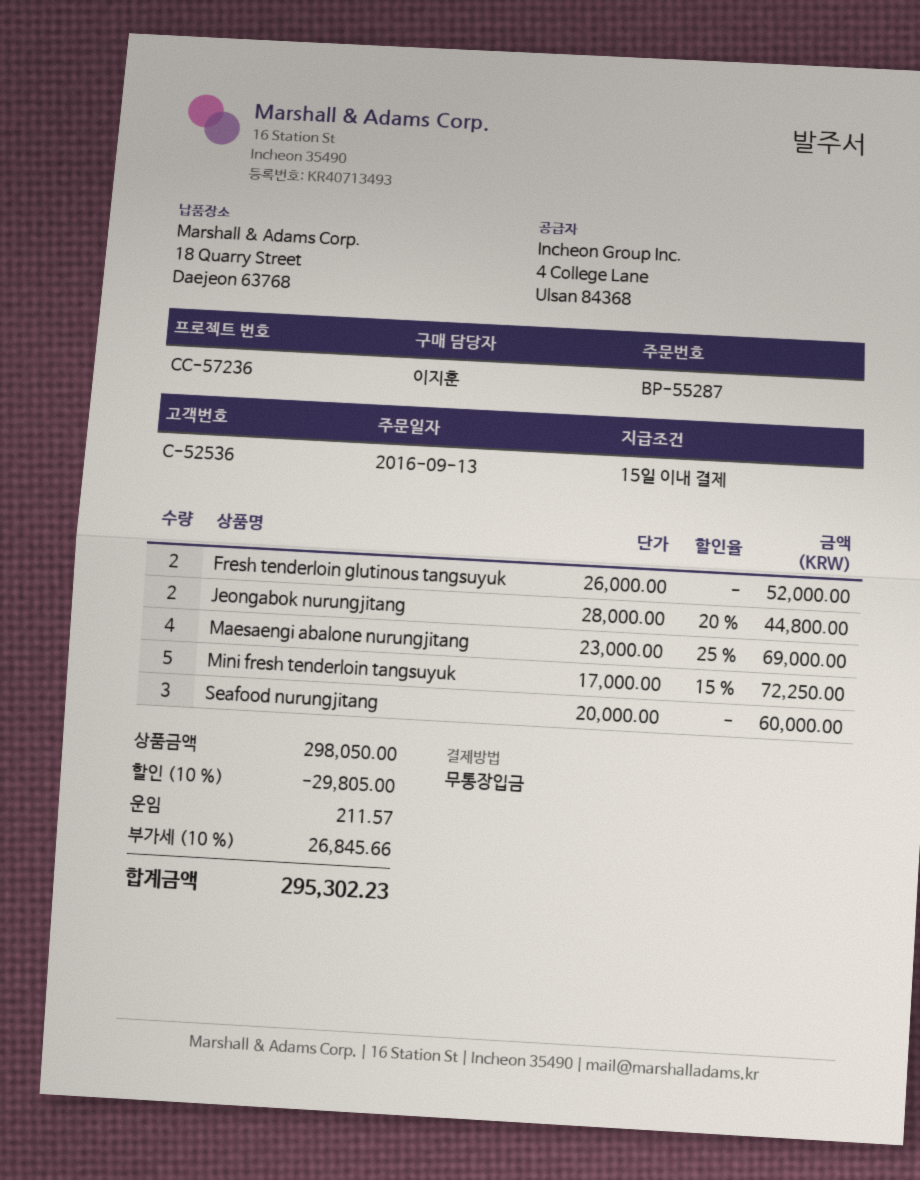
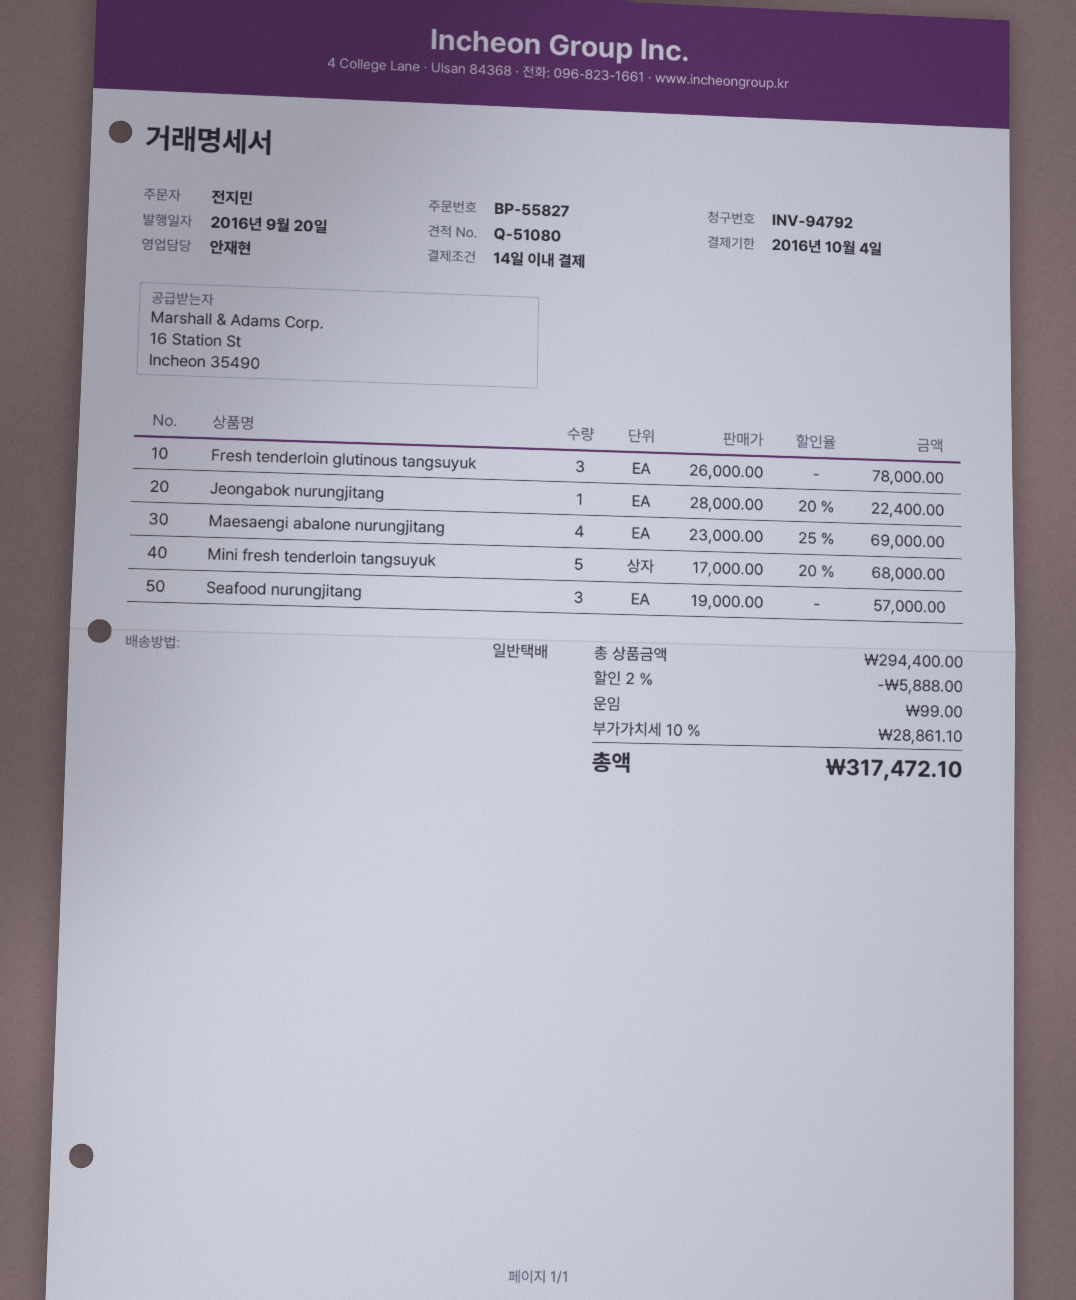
order number: BP-55287 -> BP-55827
payment terms: 15 days -> 14 days
ordered by: 이지훈 -> 전지민
Fresh tenderloin glutinous tangsuyuk: 2 x 26000.00 = 52000.00 -> 3 x 26000.00 = 78000.00
Jeongabok nurungjitang: 2 x 28000.00 - 20% = 44800.00 -> 1 x 28000.00 - 20% = 22400.00
Mini fresh tenderloin tangsuyuk: 5 x 17000.00 - 15% = 72250.00 -> 5 x 17000.00 - 20% = 68000.00
Seafood nurungjitang: 3 x 20000.00 = 60000.00 -> 3 x 19000.00 = 57000.00
subtotal: 298050.00 -> 294400.00
discount: 10% = 29805.00 -> 2% = 5888.00
shipping: 211.57 -> 99.00
tax: 10% = 26845.66 -> 10% = 28861.10
total: 295302.23 -> 317472.10

